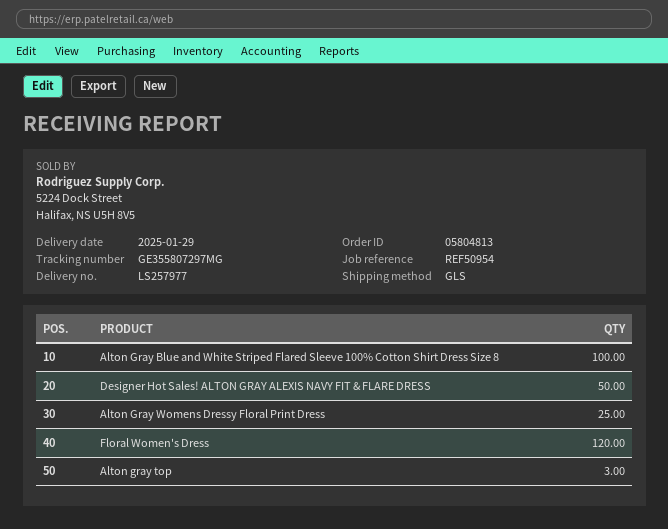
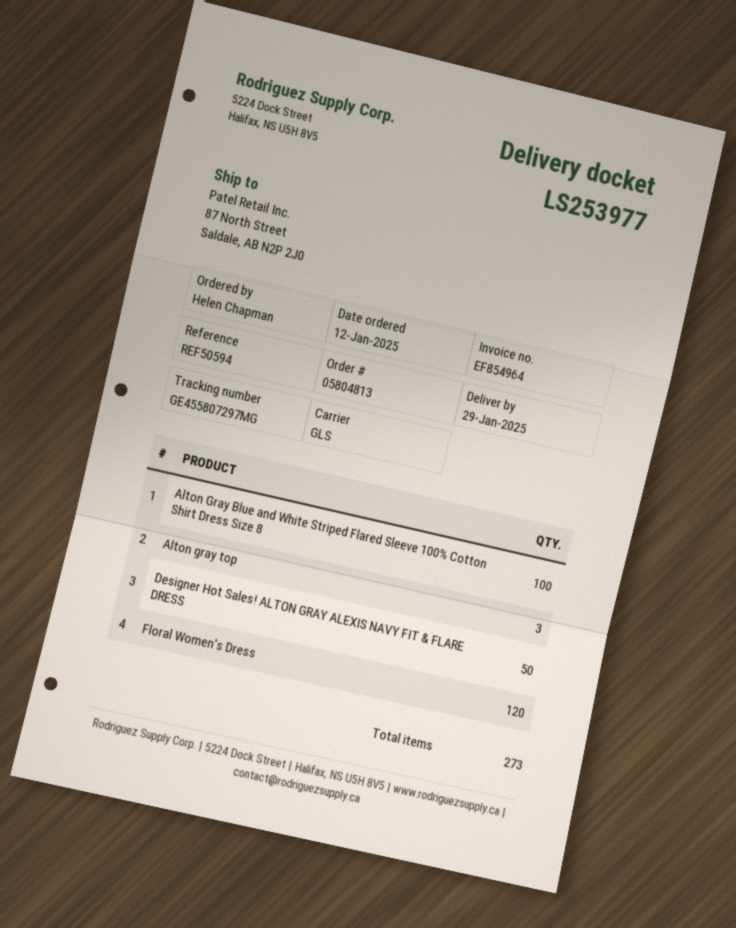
delivery note number: LS257977 -> LS253977
reference: REF50954 -> REF50594
tracking number: GE355807297MG -> GE455807297MG
Alton Gray Womens Dressy Floral Print Dress: 25 -> none

